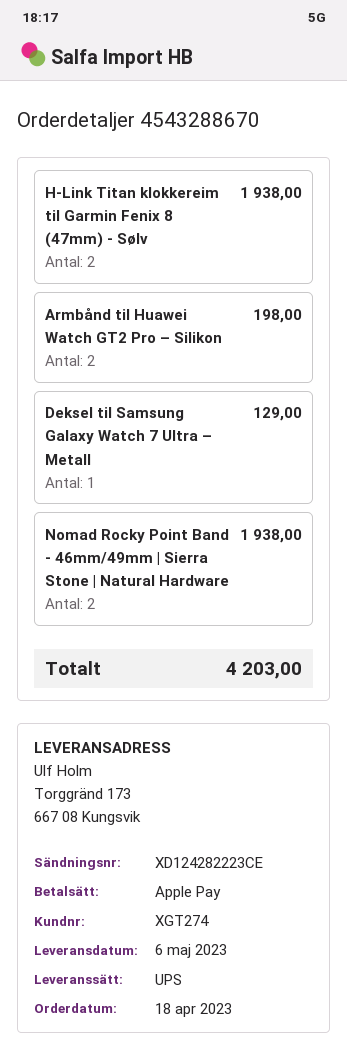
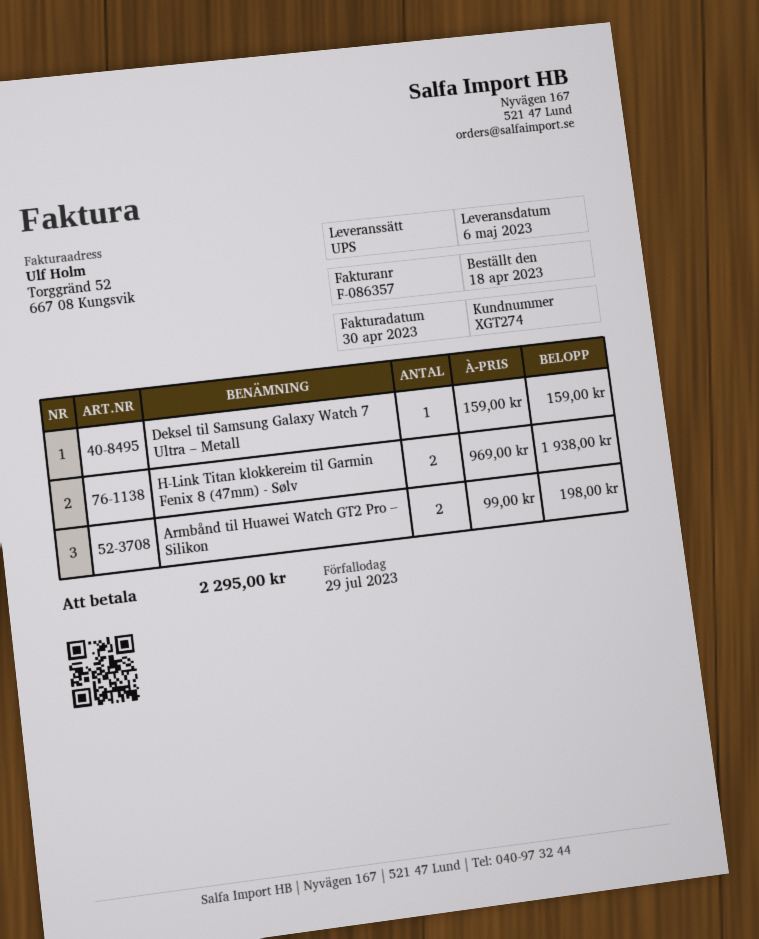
Deksel til Samsung Galaxy Watch 7 Ultra – Metall: 1 for 129.00 -> 1 for 159.00
Nomad Rocky Point Band - 46mm/49mm | Sierra Stone | Natural Hardware: 2 for 1938.00 -> none
total: 4203.00 -> 2295.00

